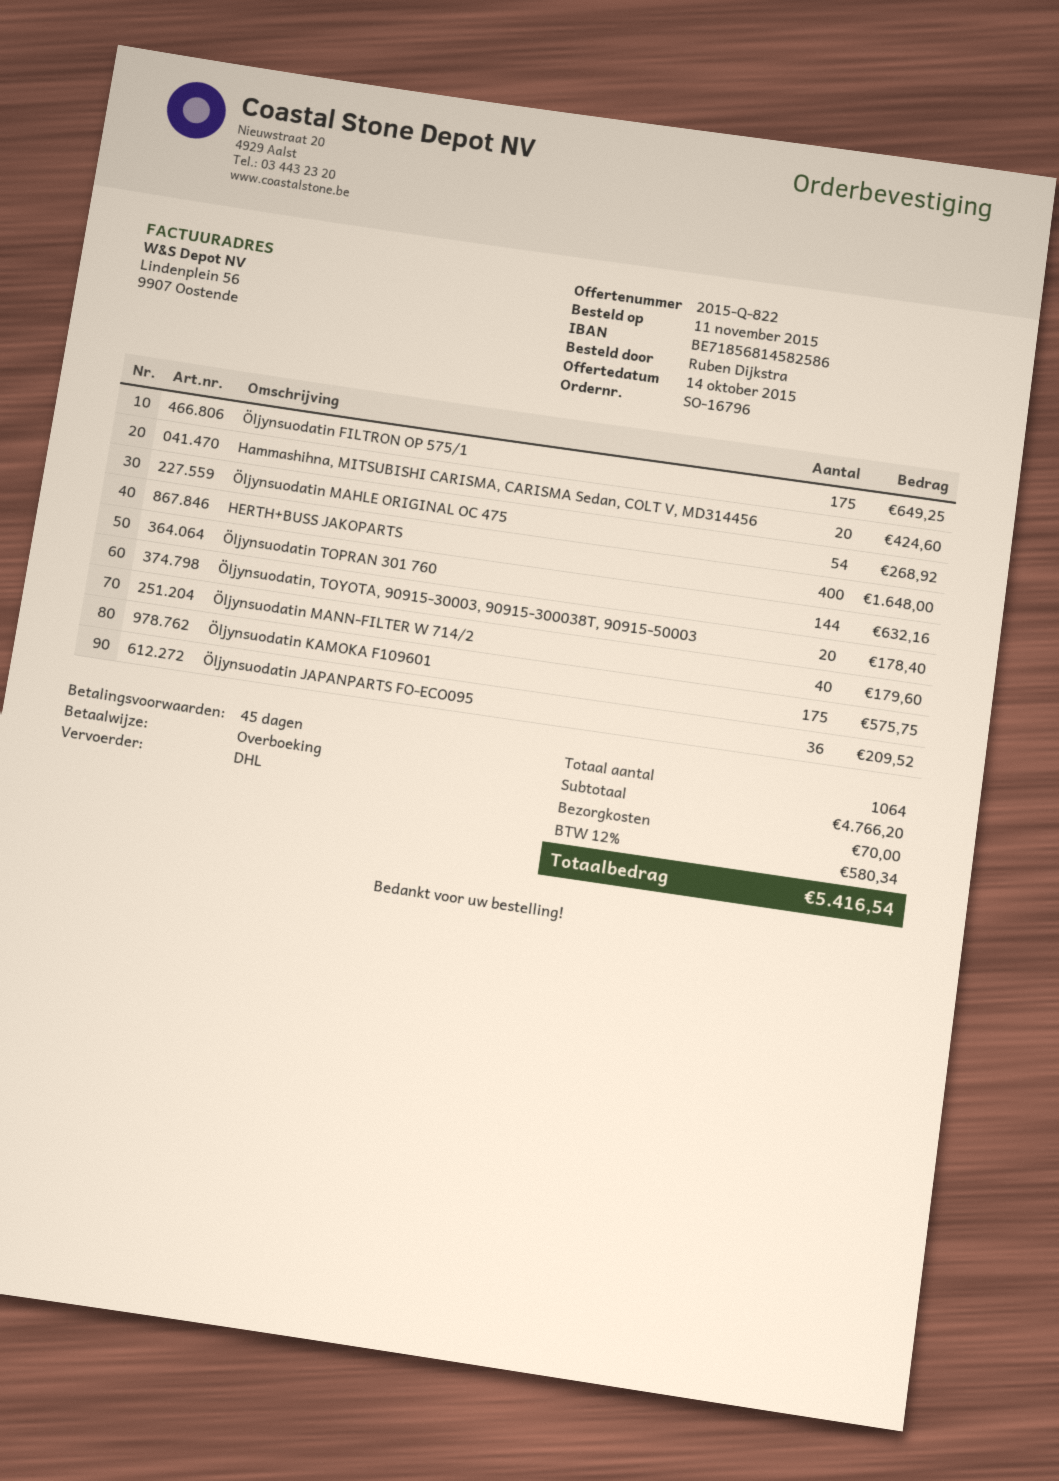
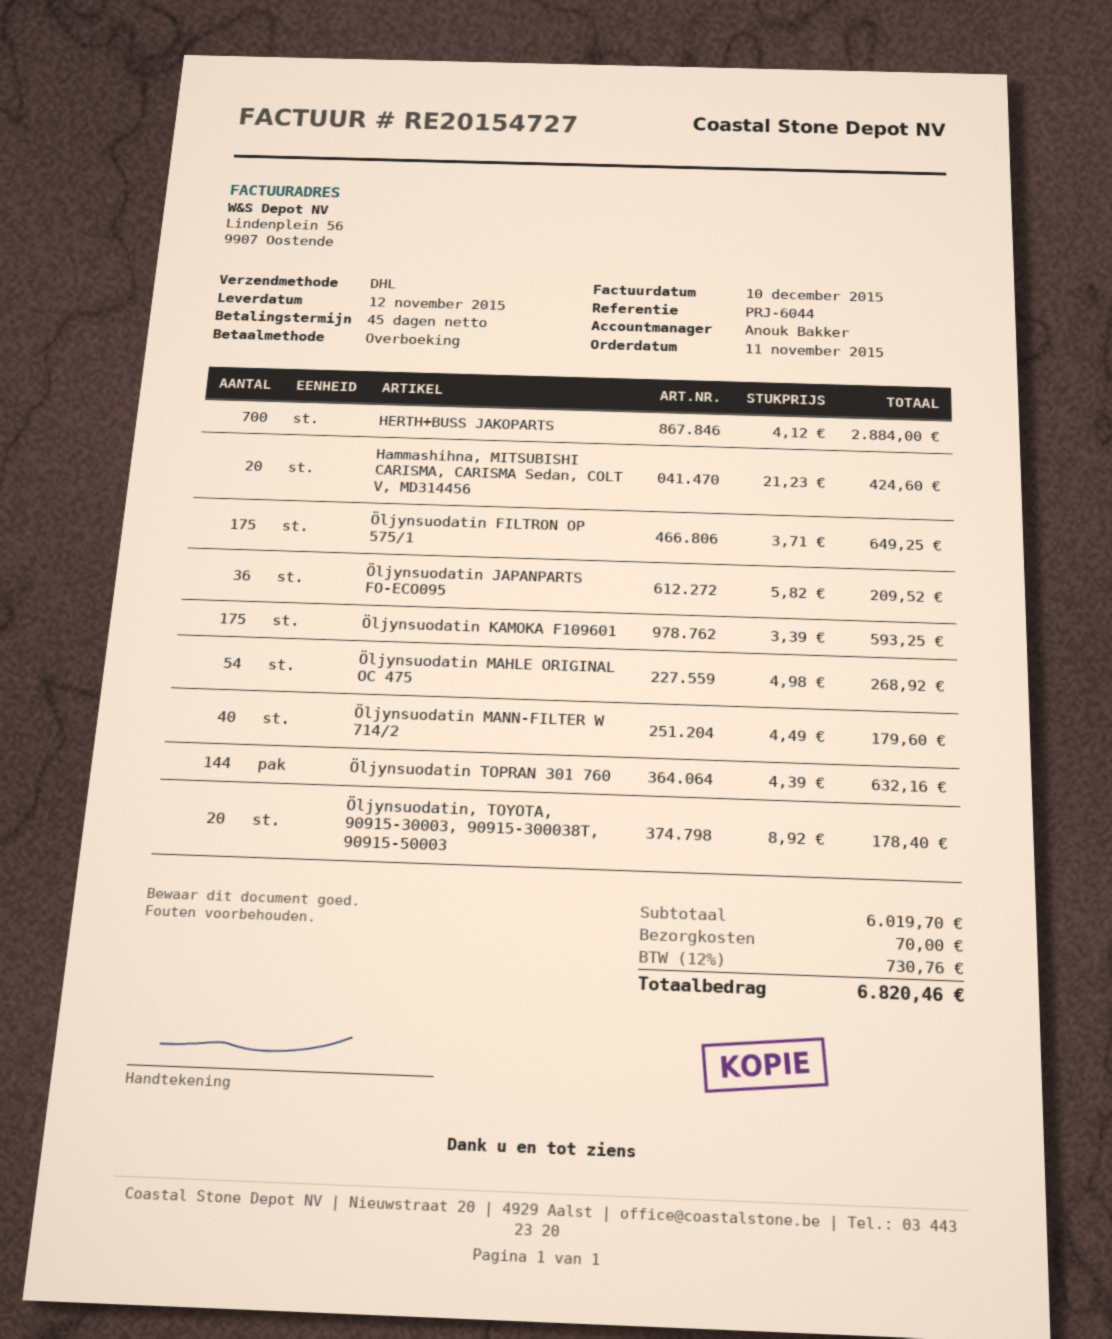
HERTH+BUSS JAKOPARTS: 400 for 1648.00 -> 700 for 2884.00
Öljynsuodatin KAMOKA F109601: 175 for 575.75 -> 175 for 593.25
subtotal: 4766.20 -> 6019.70
tax: 12% = 580.34 -> 12% = 730.76
total: 5416.54 -> 6820.46

